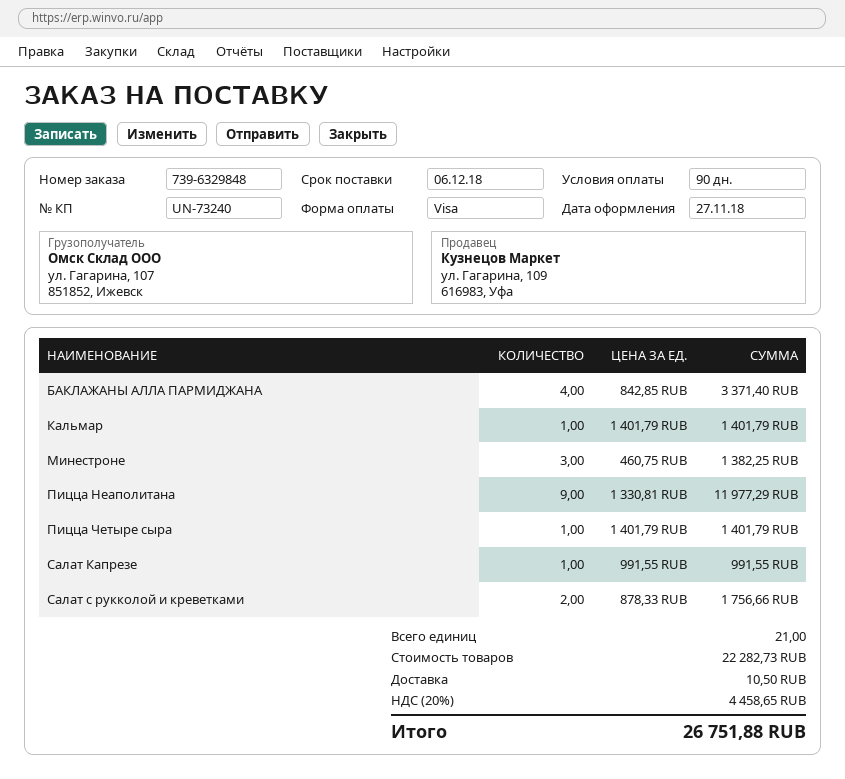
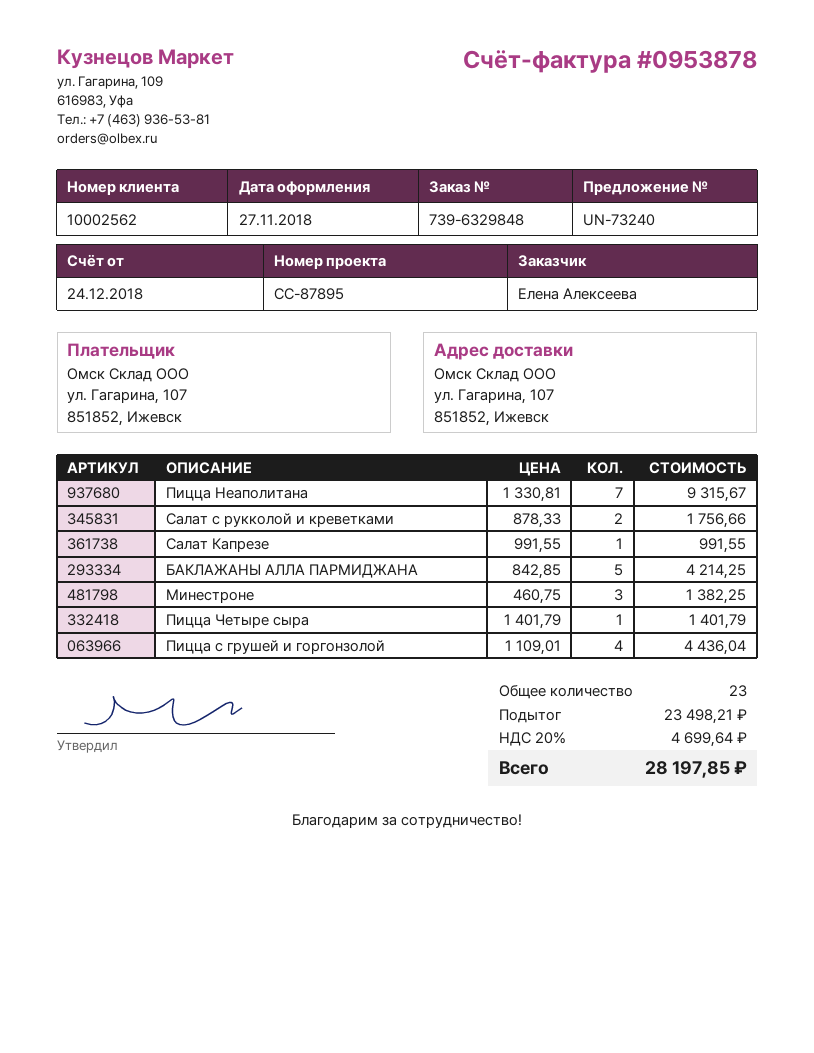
БАКЛАЖАНЫ АЛЛА ПАРМИДЖАНА: 4 x 842.85 = 3371.40 -> 5 x 842.85 = 4214.25
Кальмар: 1 x 1401.79 = 1401.79 -> none
Пицца Неаполитана: 9 x 1330.81 = 11977.29 -> 7 x 1330.81 = 9315.67
Пицца с грушей и горгонзолой: none -> 4 x 1109.01 = 4436.04
total quantity: 21 -> 23
subtotal: 22282.73 -> 23498.21
shipping: 10.50 -> none
tax: 20% = 4458.65 -> 20% = 4699.64
total: 26751.88 -> 28197.85

